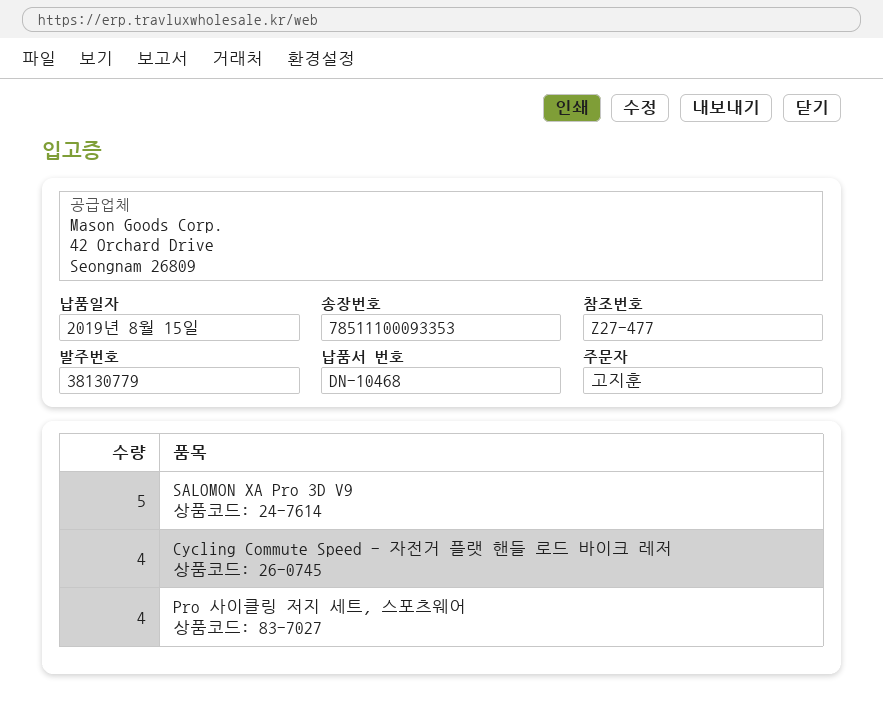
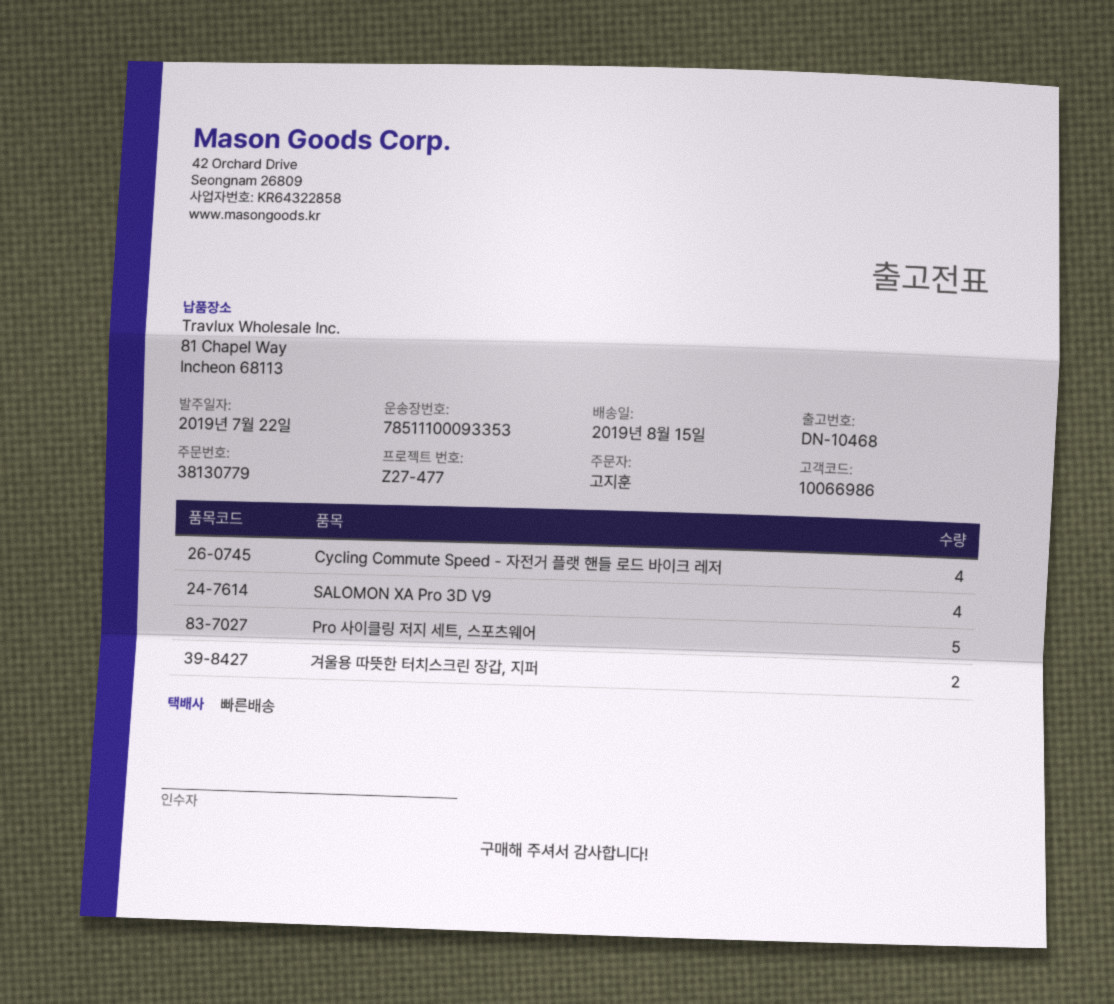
SALOMON XA Pro 3D V9: 5 -> 4
Pro 사이클링 저지 세트, 스포츠웨어: 4 -> 5
겨울용 따뜻한 터치스크린 장갑, 지퍼: none -> 2

